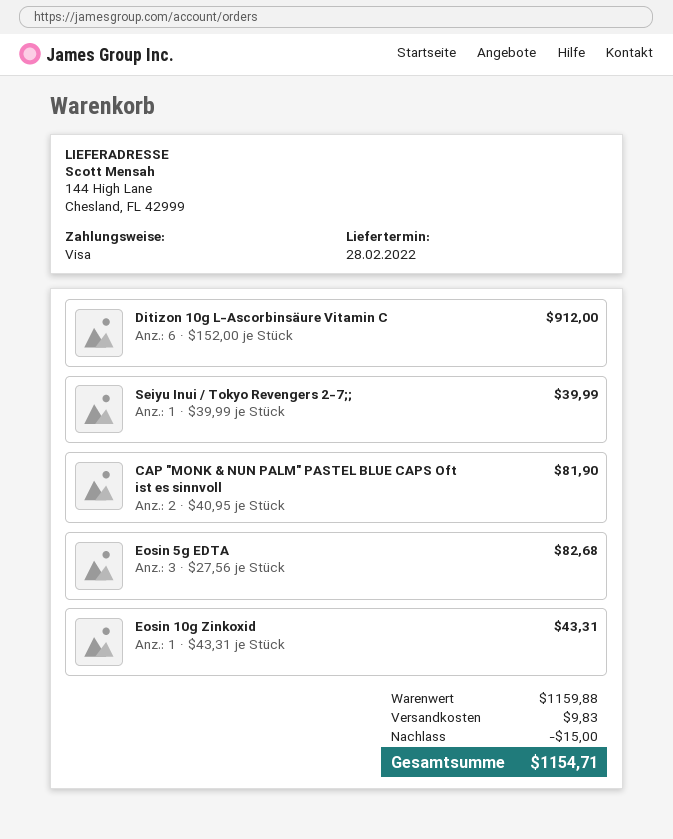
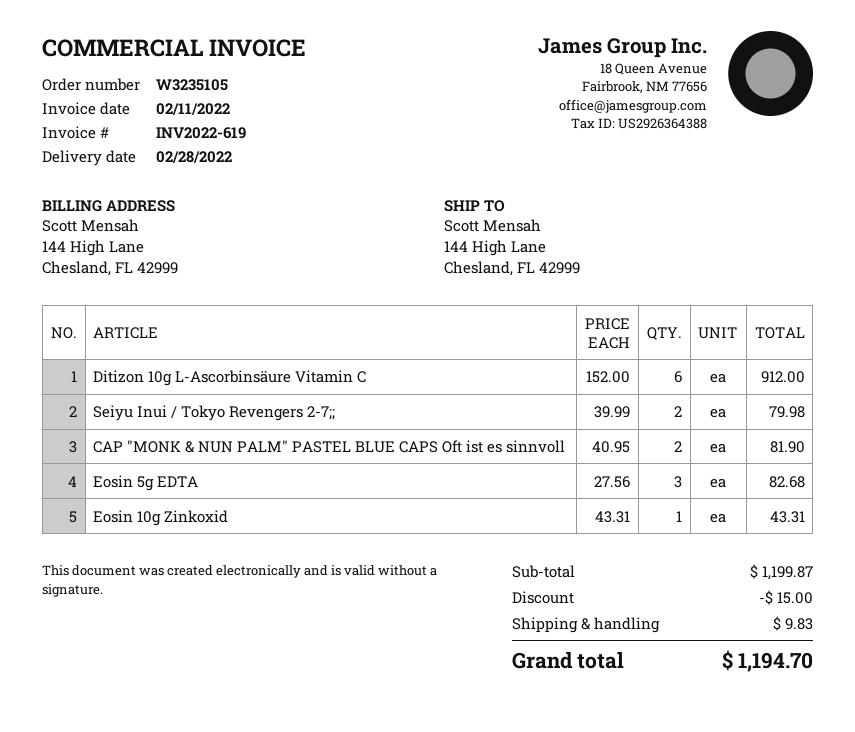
Seiyu Inui / Tokyo Revengers 2-7;;: 1 x 39.99 = 39.99 -> 2 x 39.99 = 79.98
subtotal: 1159.88 -> 1199.87
total: 1154.71 -> 1194.70

